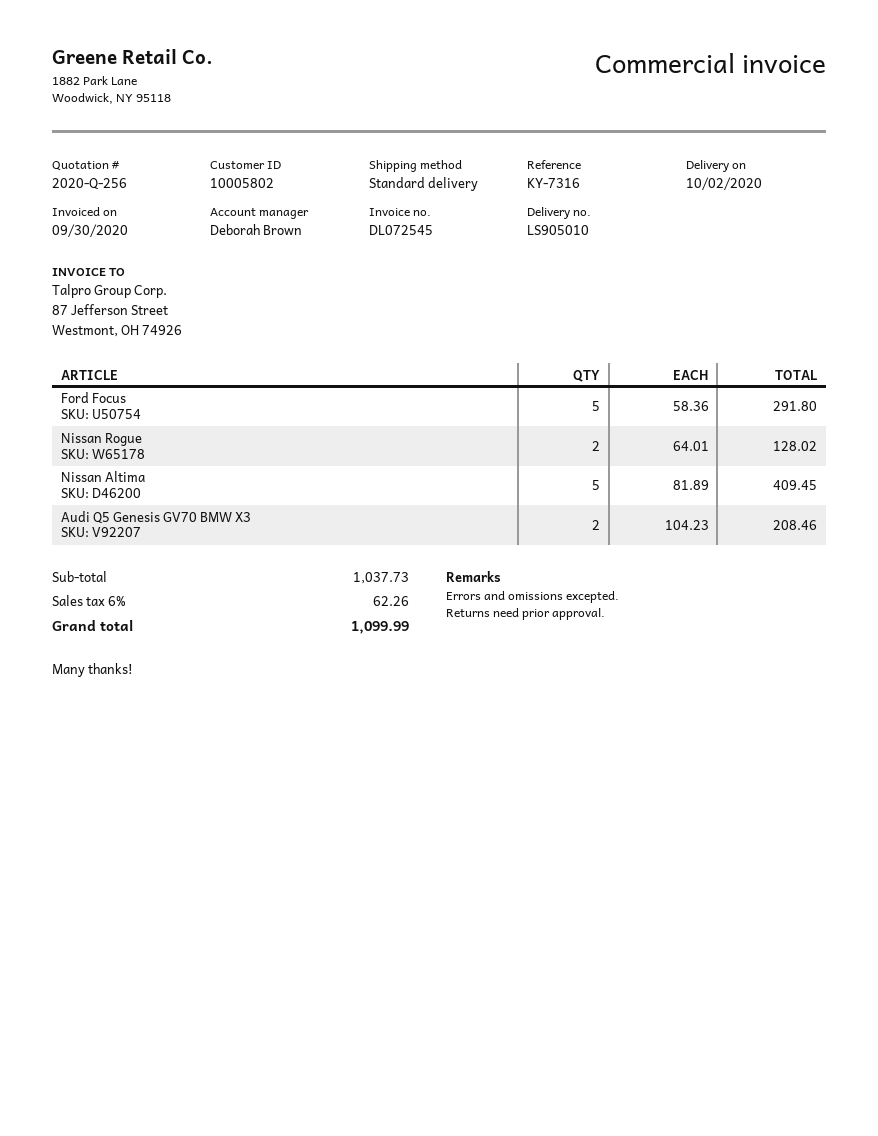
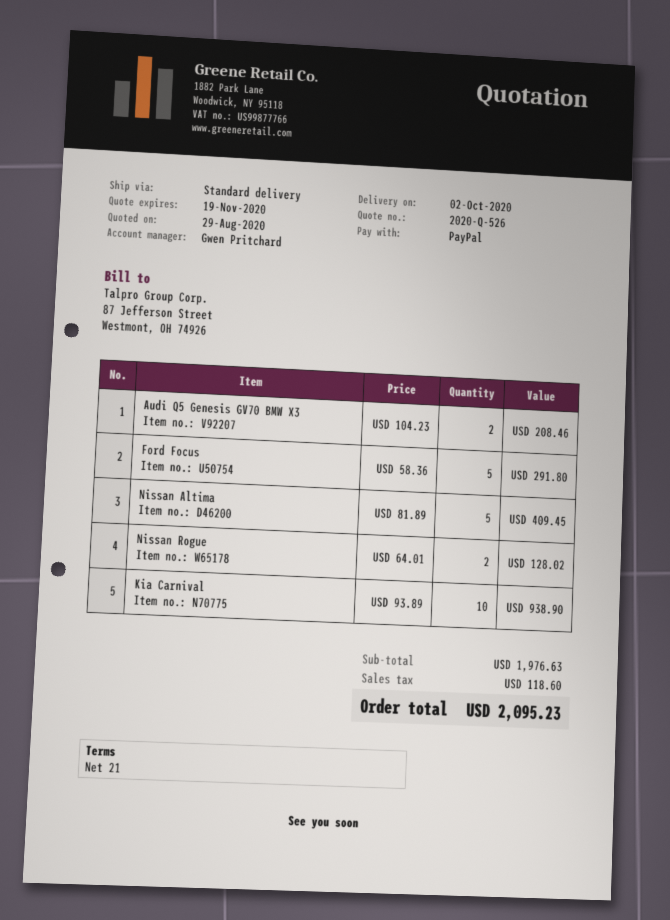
quote number: 2020-Q-256 -> 2020-Q-526
sales rep: Deborah Brown -> Gwen Pritchard
Kia Carnival: none -> 10 x 93.89 = 938.90
subtotal: 1037.73 -> 1976.63
tax: 62.26 -> 118.60
total: 1099.99 -> 2095.23

